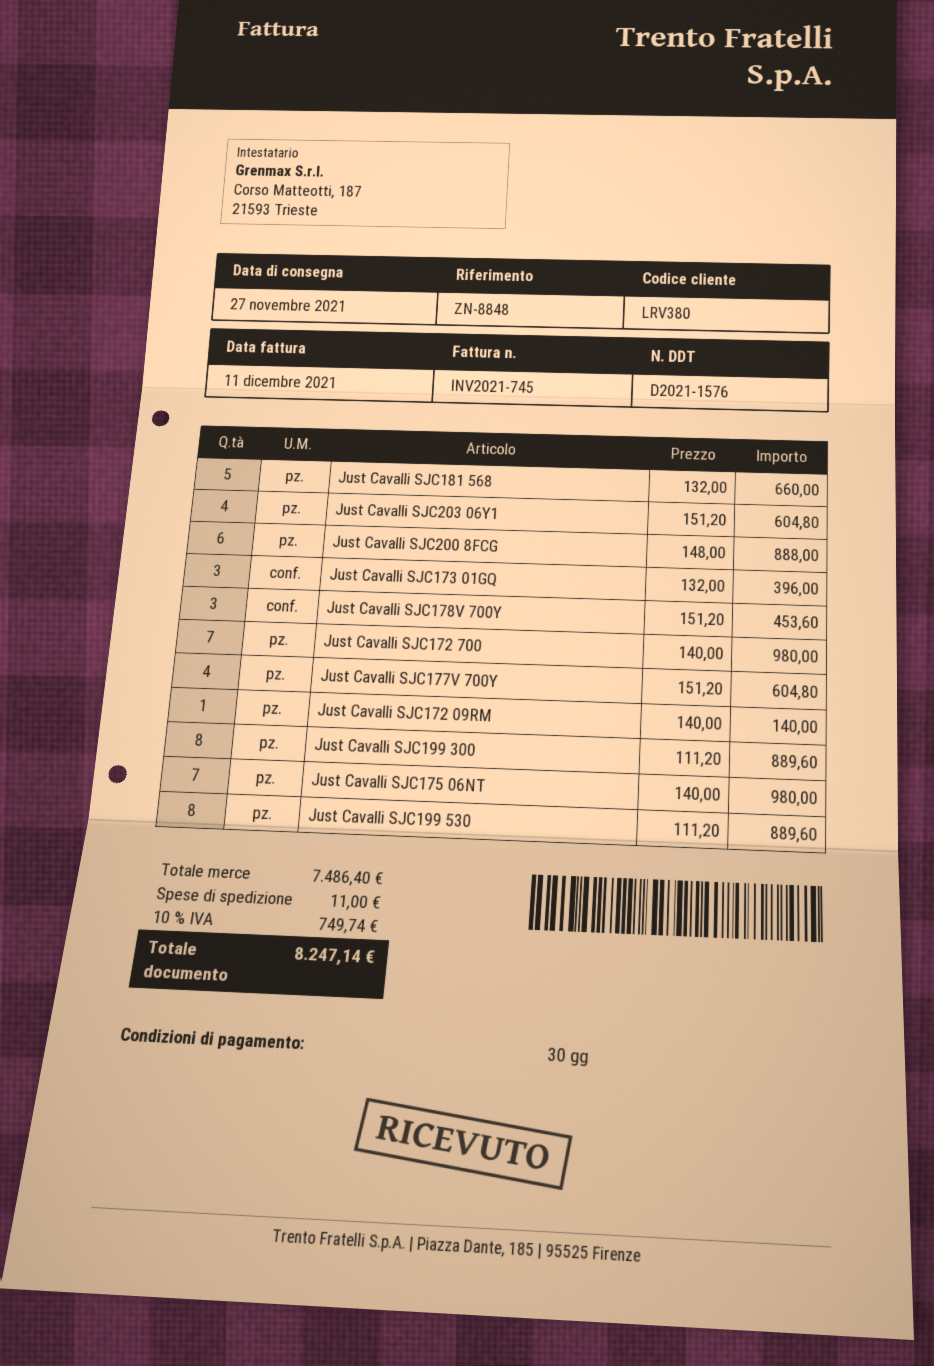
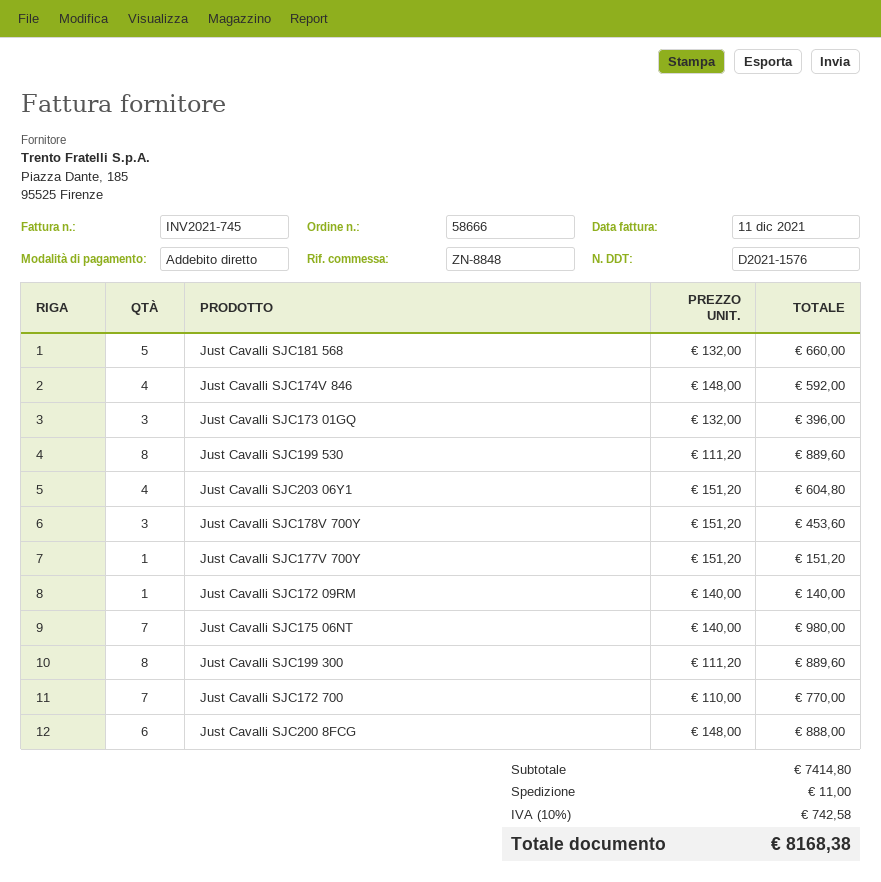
Just Cavalli SJC172 700: 7 x 140.00 = 980.00 -> 7 x 110.00 = 770.00
Just Cavalli SJC177V 700Y: 4 x 151.20 = 604.80 -> 1 x 151.20 = 151.20
Just Cavalli SJC174V 846: none -> 4 x 148.00 = 592.00
subtotal: 7486.40 -> 7414.80
tax: 10% = 749.74 -> 10% = 742.58
total: 8247.14 -> 8168.38

